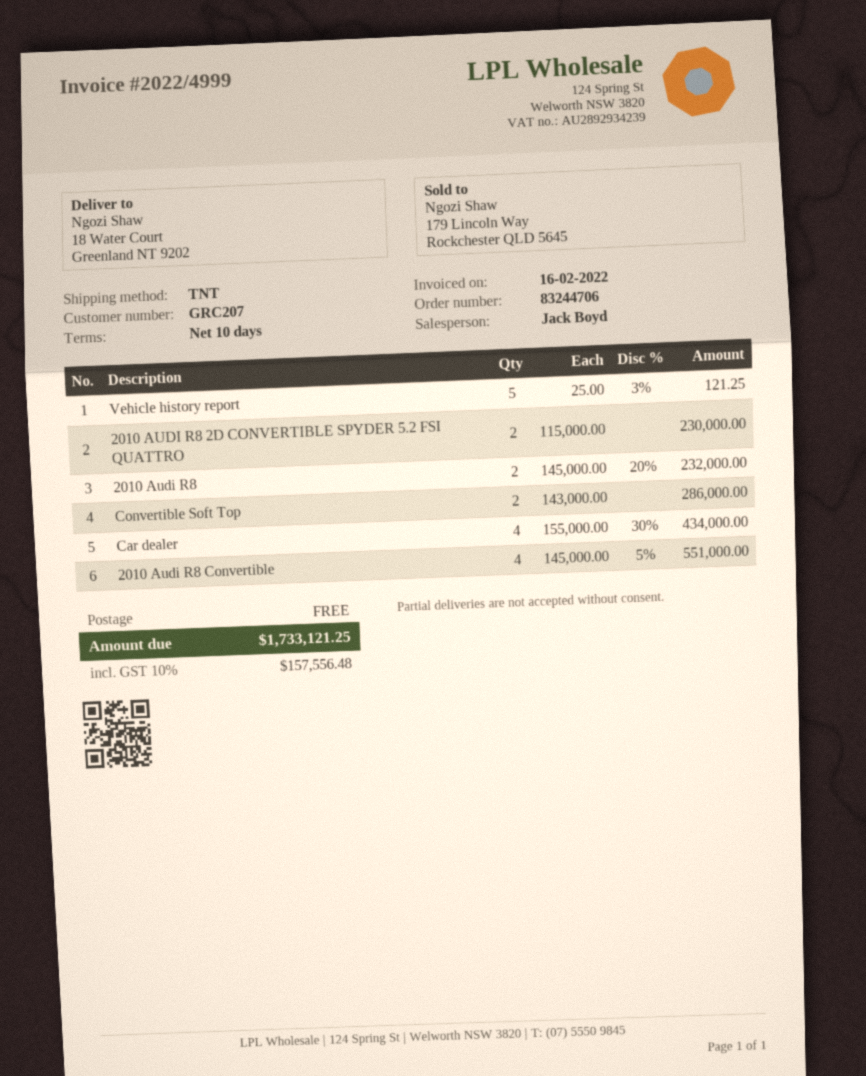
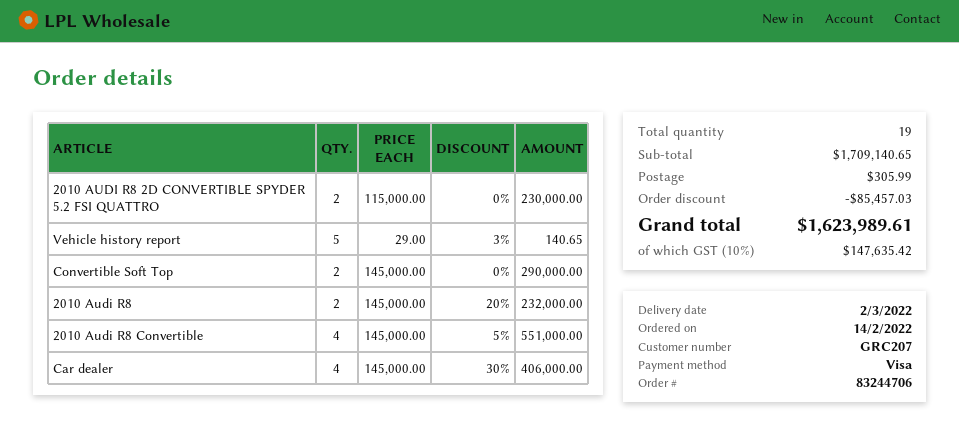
Vehicle history report: 5 x 25.00 - 3% = 121.25 -> 5 x 29.00 - 3% = 140.65
Convertible Soft Top: 2 x 143000.00 = 286000.00 -> 2 x 145000.00 = 290000.00
Car dealer: 4 x 155000.00 - 30% = 434000.00 -> 4 x 145000.00 - 30% = 406000.00
discount: none -> 85457.03
shipping: 0.00 -> 305.99
tax: 10% = 157556.48 -> 10% = 147635.42
total: 1733121.25 -> 1623989.61

